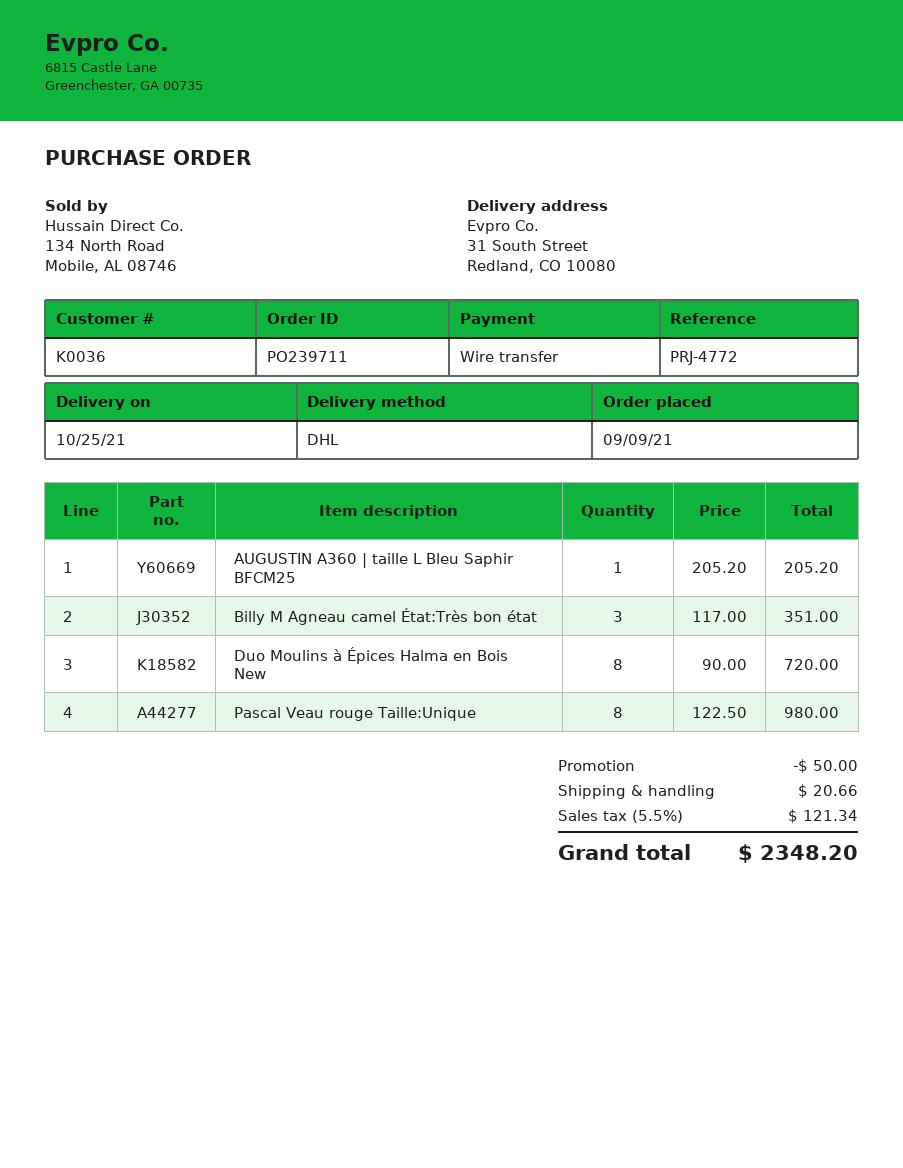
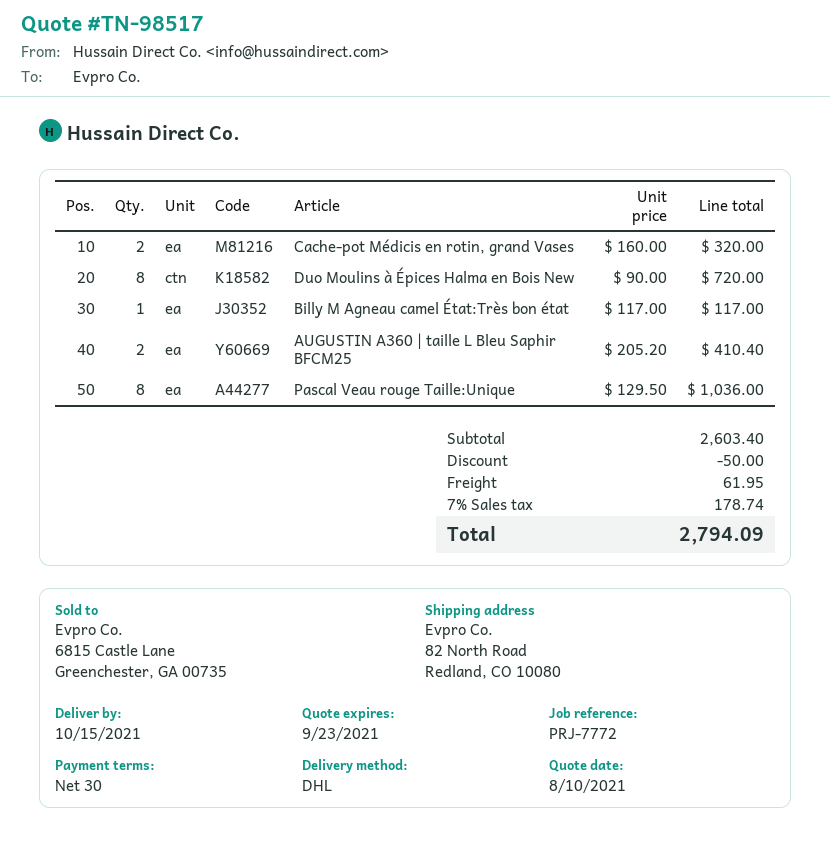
delivery date: 2021-10-25 -> 2021-10-15
reference: PRJ-4772 -> PRJ-7772
ship to: 31 South Street, Redland, CO 10080 -> 82 North Road, Redland, CO 10080
AUGUSTIN A360 | taille L Bleu Saphir BFCM25: 1 x 205.20 = 205.20 -> 2 x 205.20 = 410.40
Billy M Agneau camel État:Très bon état: 3 x 117.00 = 351.00 -> 1 x 117.00 = 117.00
Pascal Veau rouge Taille:Unique: 8 x 122.50 = 980.00 -> 8 x 129.50 = 1036.00
Cache-pot Médicis en rotin, grand Vases: none -> 2 x 160.00 = 320.00
shipping: 20.66 -> 61.95
tax: 5.5% = 121.34 -> 7% = 178.74
total: 2348.20 -> 2794.09

